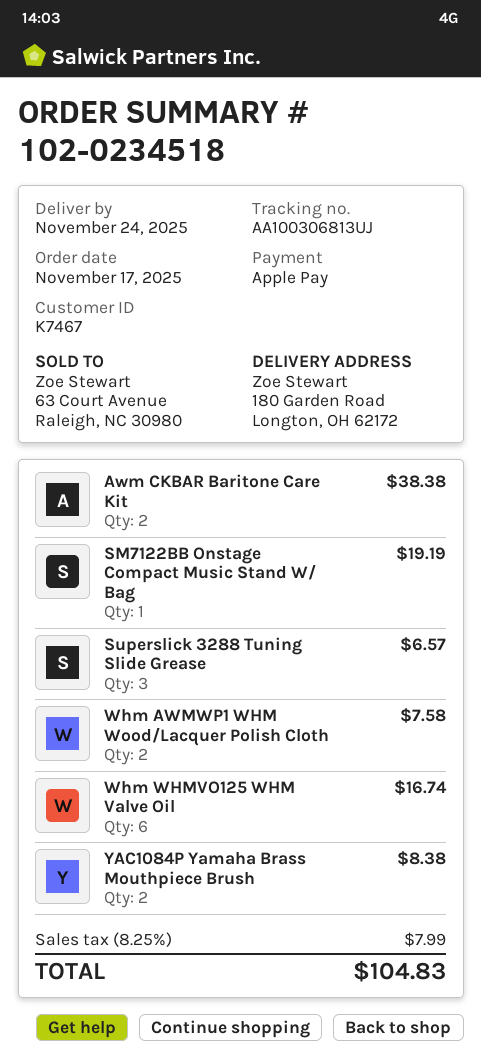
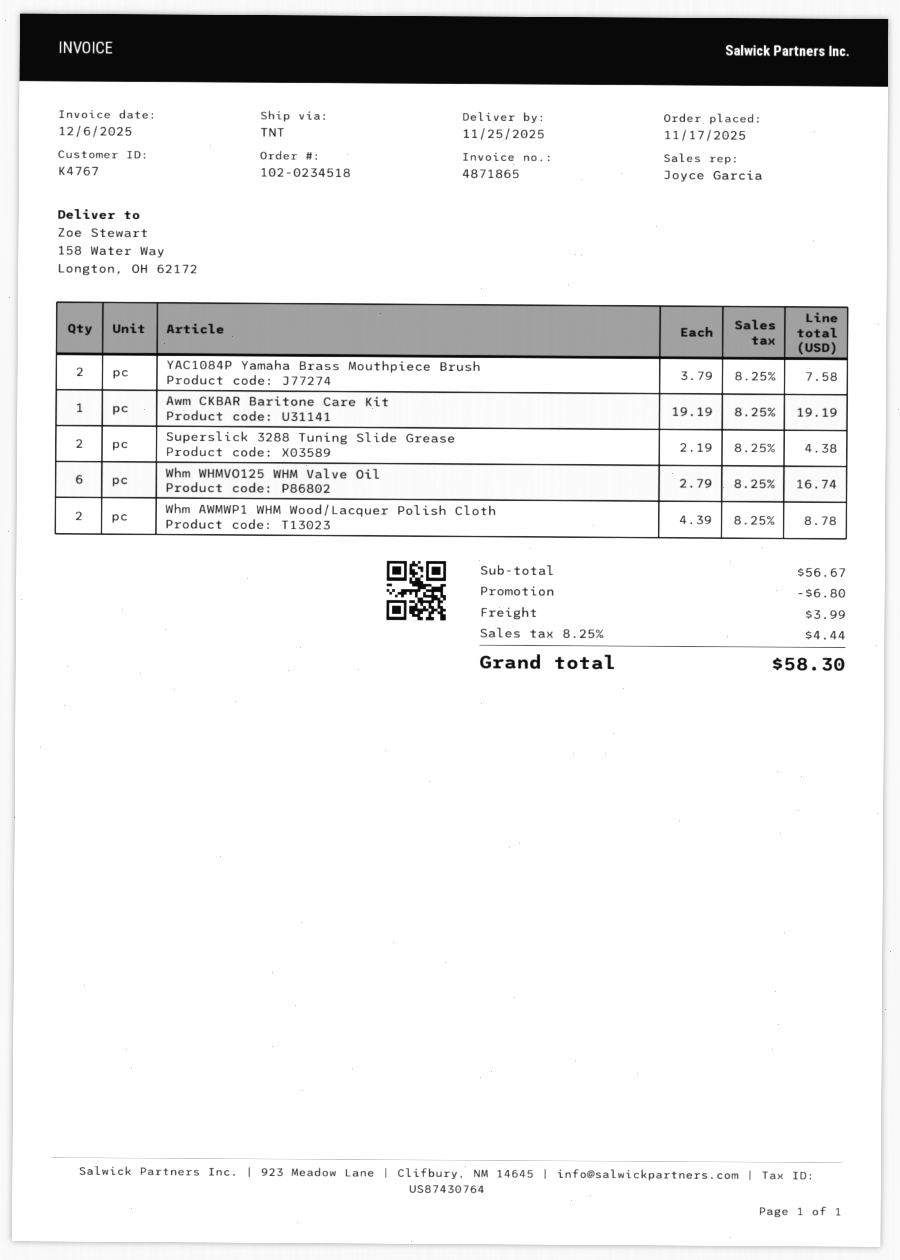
delivery date: 2025-11-24 -> 2025-11-25
customer number: K7467 -> K4767
ship to: 180 Garden Road, Longton, OH 62172 -> 158 Water Way, Longton, OH 62172
Awm CKBAR Baritone Care Kit: 2 for 38.38 -> 1 for 19.19
SM7122BB Onstage Compact Music Stand W/ Bag: 1 for 19.19 -> none
Superslick 3288 Tuning Slide Grease: 3 for 6.57 -> 2 for 4.38
Whm AWMWP1 WHM Wood/Lacquer Polish Cloth: 2 for 7.58 -> 2 for 8.78
YAC1084P Yamaha Brass Mouthpiece Brush: 2 for 8.38 -> 2 for 7.58
discount: none -> 6.80
shipping: none -> 3.99
tax: 8.25% = 7.99 -> 8.25% = 4.44
total: 104.83 -> 58.30

